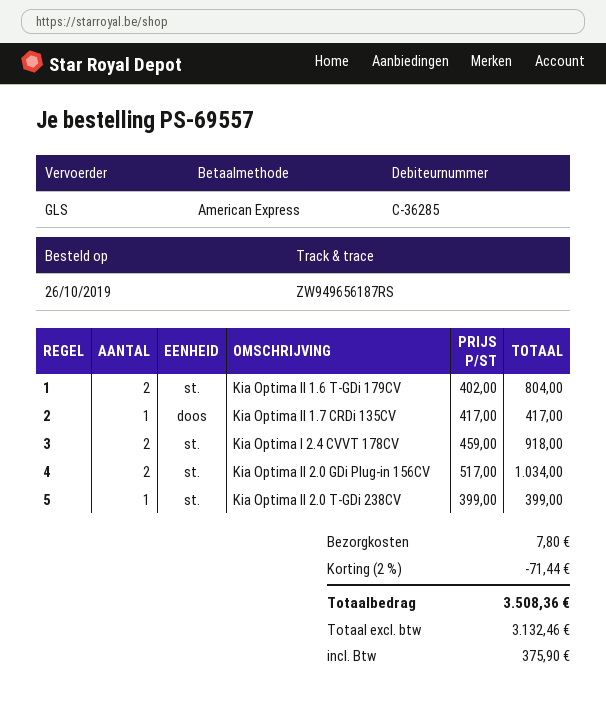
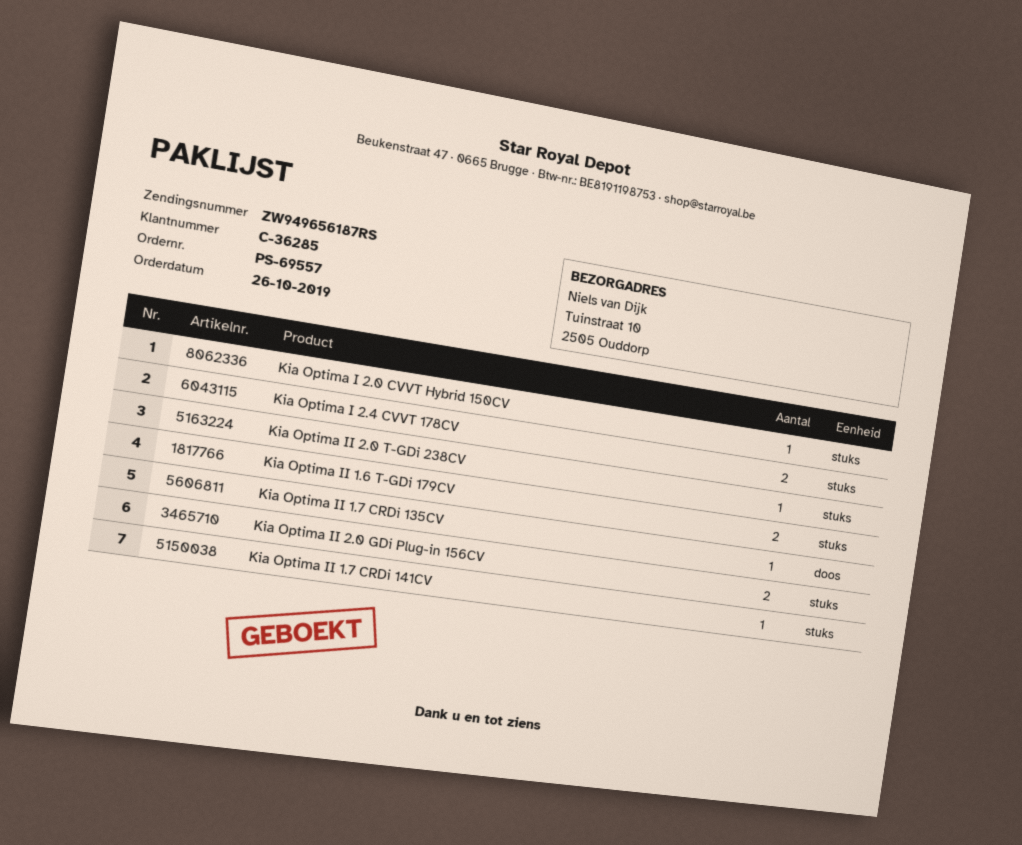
Kia Optima I 2.0 CVVT Hybrid 150CV: none -> 1
Kia Optima II 1.7 CRDi 141CV: none -> 1

